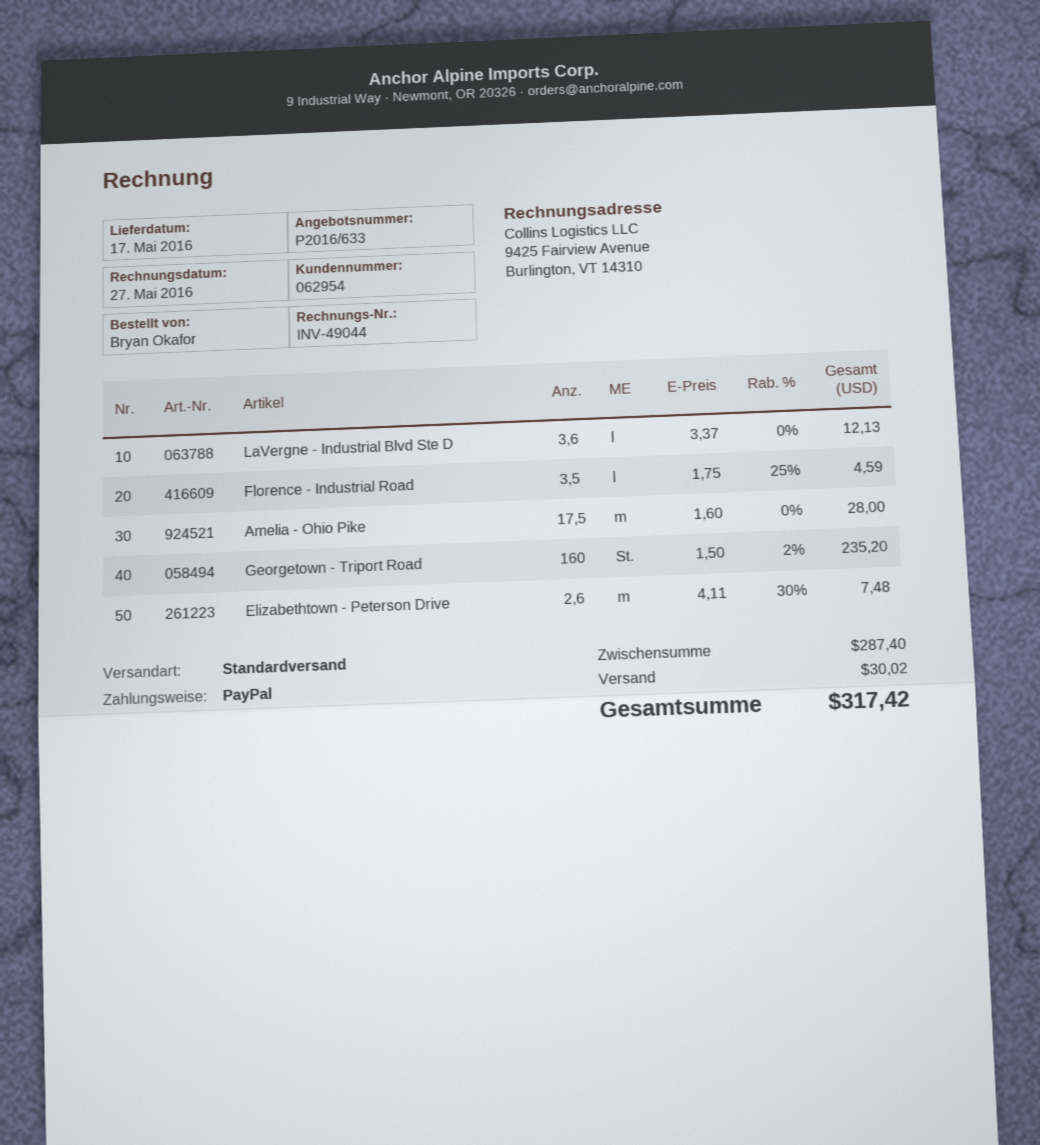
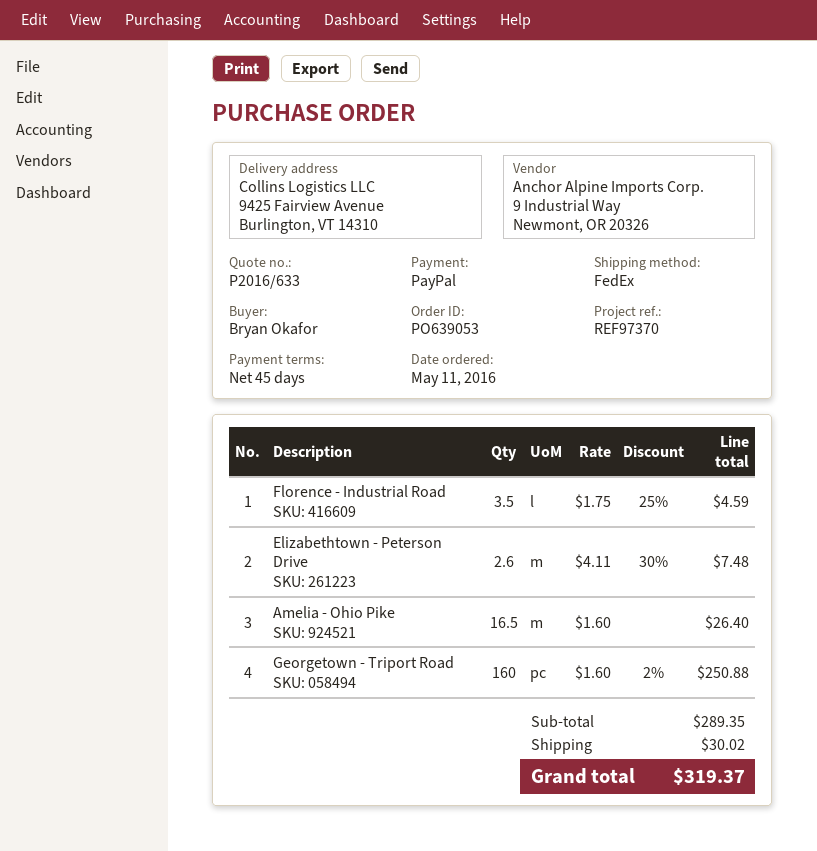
shipping method: standard -> FedEx
LaVergne - Industrial Blvd Ste D: 3.6 x 3.37 = 12.13 -> none
Amelia - Ohio Pike: 17.5 x 1.60 = 28.00 -> 16.5 x 1.60 = 26.40
Georgetown - Triport Road: 160 x 1.50 - 2% = 235.20 -> 160 x 1.60 - 2% = 250.88
subtotal: 287.40 -> 289.35
total: 317.42 -> 319.37

